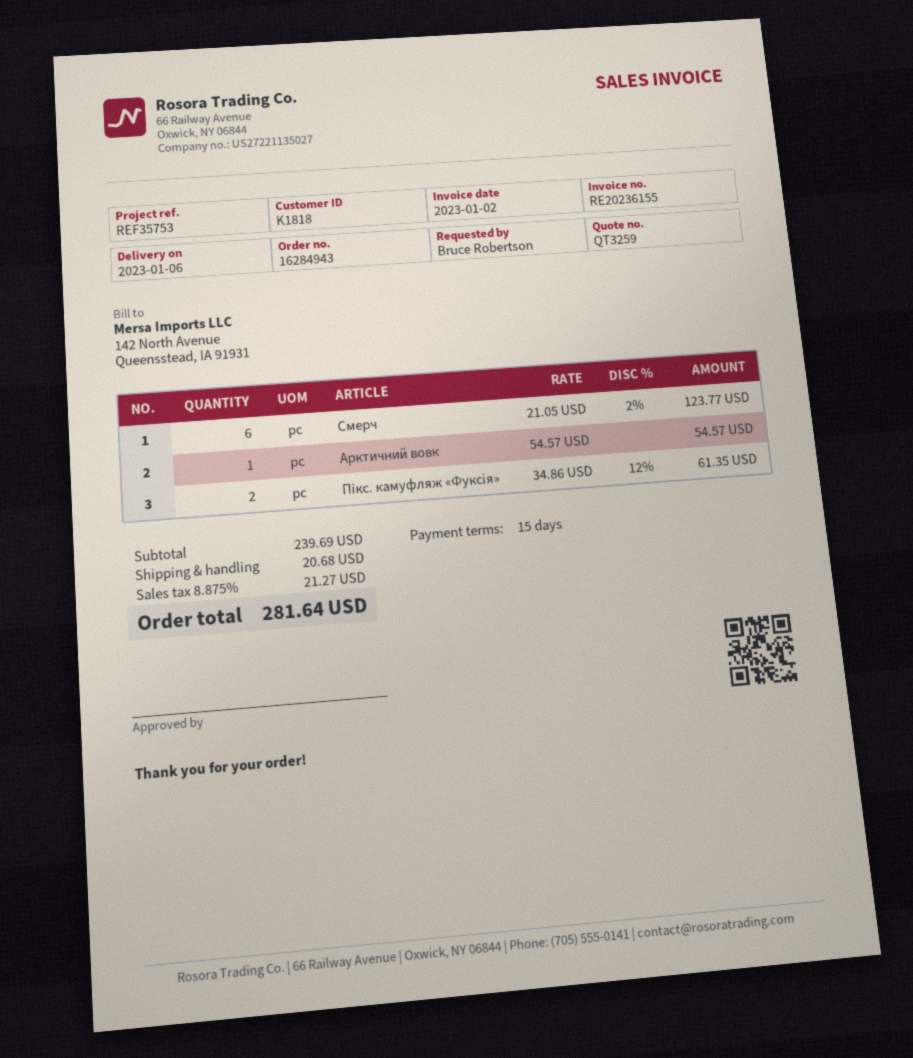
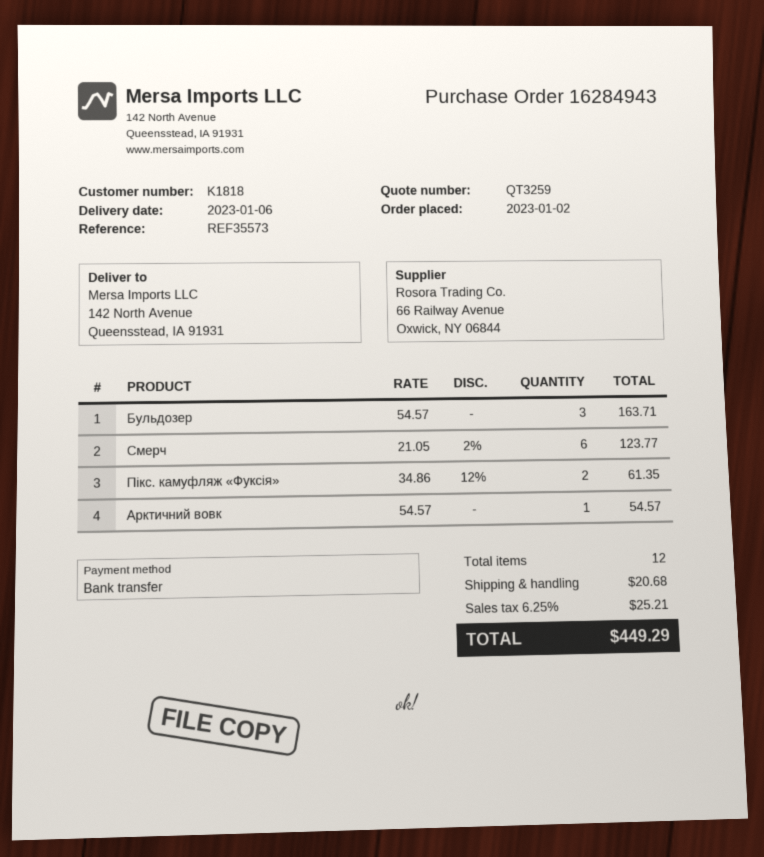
reference: REF35753 -> REF35573
Бульдозер: none -> 3 x 54.57 = 163.71
tax: 8.875% = 21.27 -> 6.25% = 25.21
total: 281.64 -> 449.29

